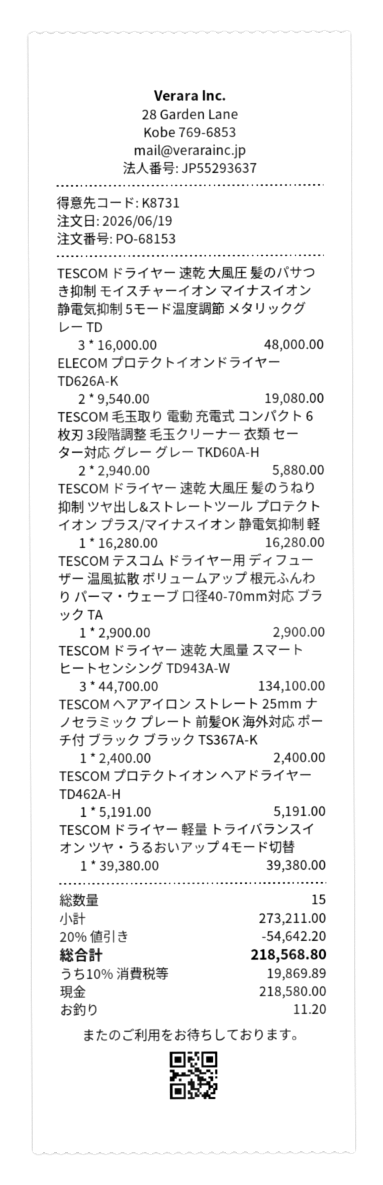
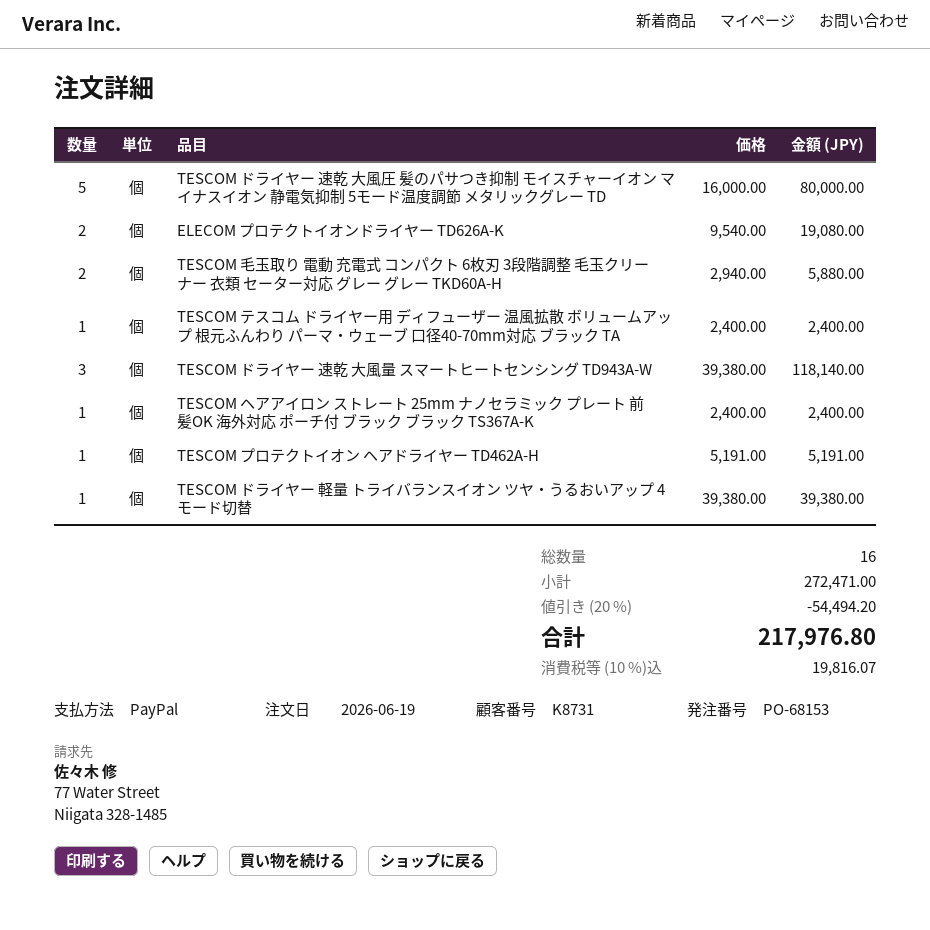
payment method: cash -> PayPal
TESCOM ドライヤー 速乾 大風圧 髪のパサつき抑制 モイスチャーイオン マイナスイオン 静電気抑制 5モード温度調節 メタリックグレー TD: 3 x 16000.00 = 48000.00 -> 5 x 16000.00 = 80000.00
TESCOM ドライヤー 速乾 大風圧 髪のうねり抑制 ツヤ出し&ストレートツール プロテクトイオン プラス/マイナスイオン 静電気抑制 軽: 1 x 16280.00 = 16280.00 -> none
TESCOM テスコム ドライヤー用 ディフューザー 温風拡散 ボリュームアップ 根元ふんわり パーマ・ウェーブ 口径40-70mm対応 ブラック TA: 1 x 2900.00 = 2900.00 -> 1 x 2400.00 = 2400.00
TESCOM ドライヤー 速乾 大風量 スマートヒートセンシング TD943A-W: 3 x 44700.00 = 134100.00 -> 3 x 39380.00 = 118140.00
total quantity: 15 -> 16
subtotal: 273211.00 -> 272471.00
discount: 20% = 54642.20 -> 20% = 54494.20
tax: 10% = 19869.89 -> 10% = 19816.07
total: 218568.80 -> 217976.80

